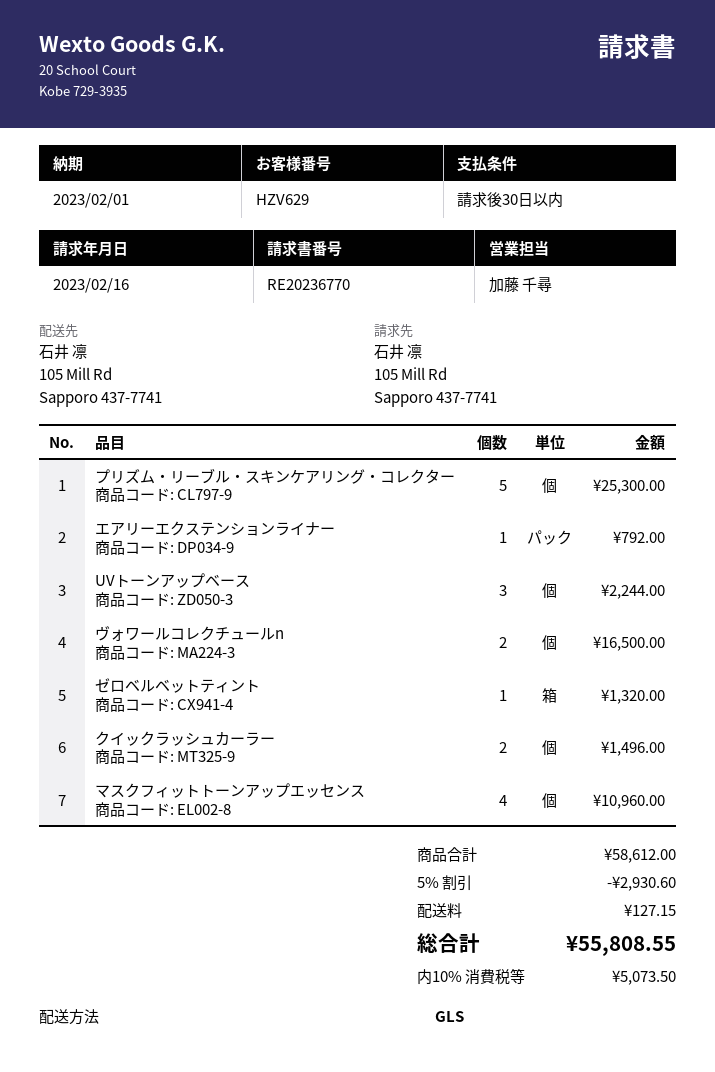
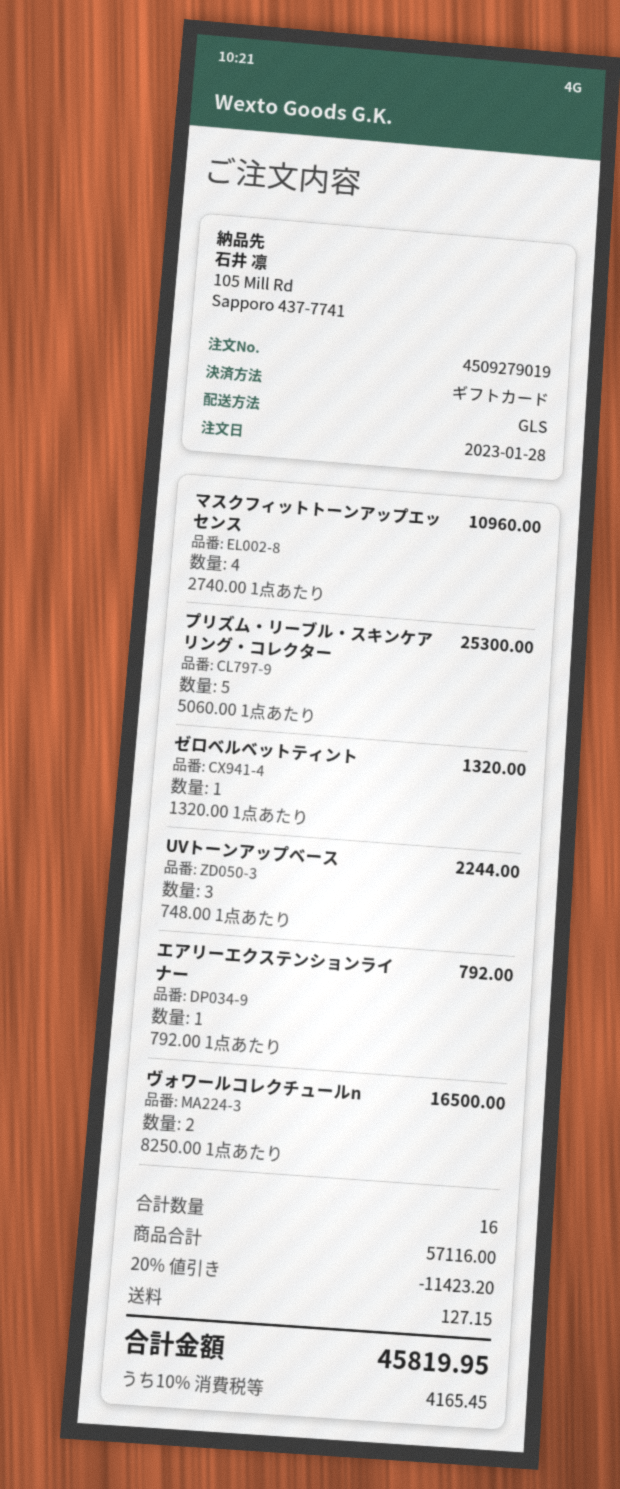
クイックラッシュカーラー: 2 for 1496.00 -> none
subtotal: 58612.00 -> 57116.00
discount: 5% = 2930.60 -> 20% = 11423.20
tax: 10% = 5073.50 -> 10% = 4165.45
total: 55808.55 -> 45819.95

